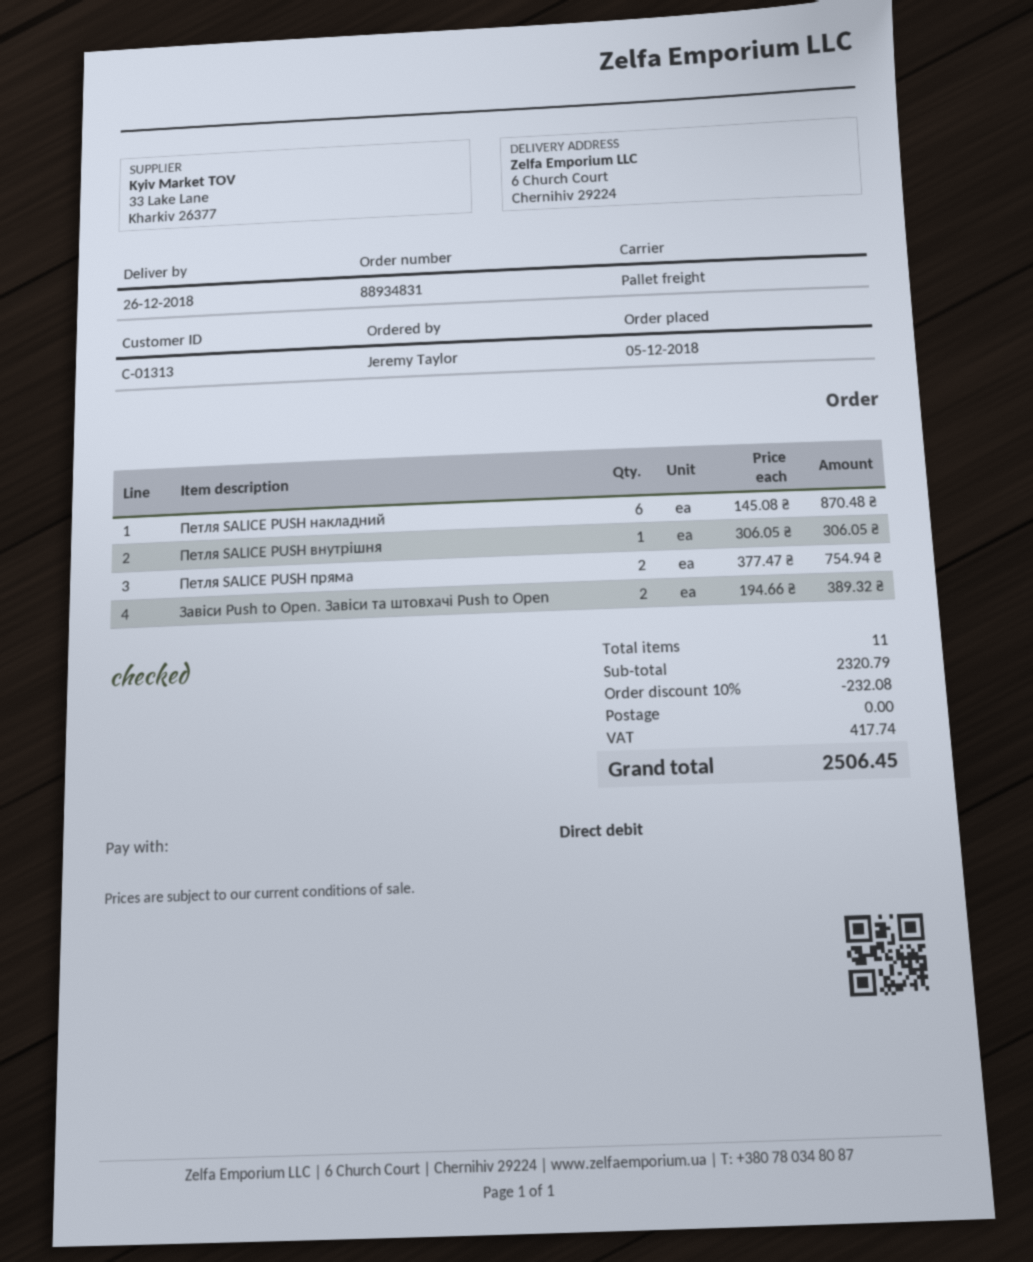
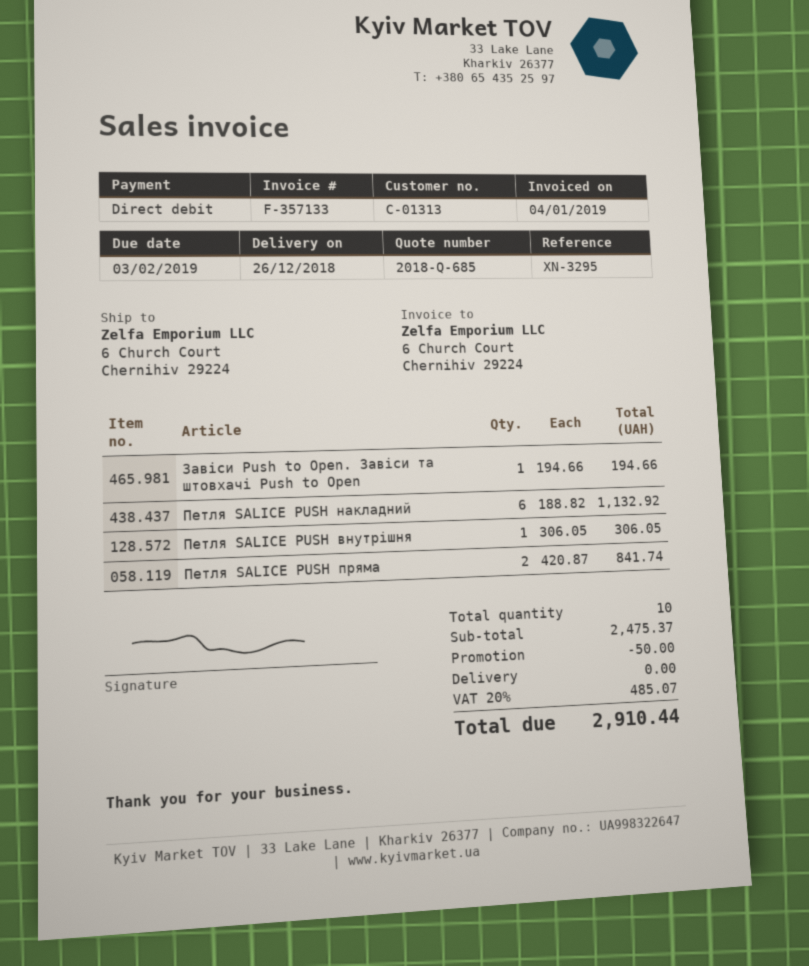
Петля SALICE PUSH накладний: 6 x 145.08 = 870.48 -> 6 x 188.82 = 1132.92
Петля SALICE PUSH пряма: 2 x 377.47 = 754.94 -> 2 x 420.87 = 841.74
Завіси Push to Open. Завіси та штовхачі Push to Open: 2 x 194.66 = 389.32 -> 1 x 194.66 = 194.66
total quantity: 11 -> 10
subtotal: 2320.79 -> 2475.37
discount: 232.08 -> 50.00
tax: 417.74 -> 485.07
total: 2506.45 -> 2910.44

